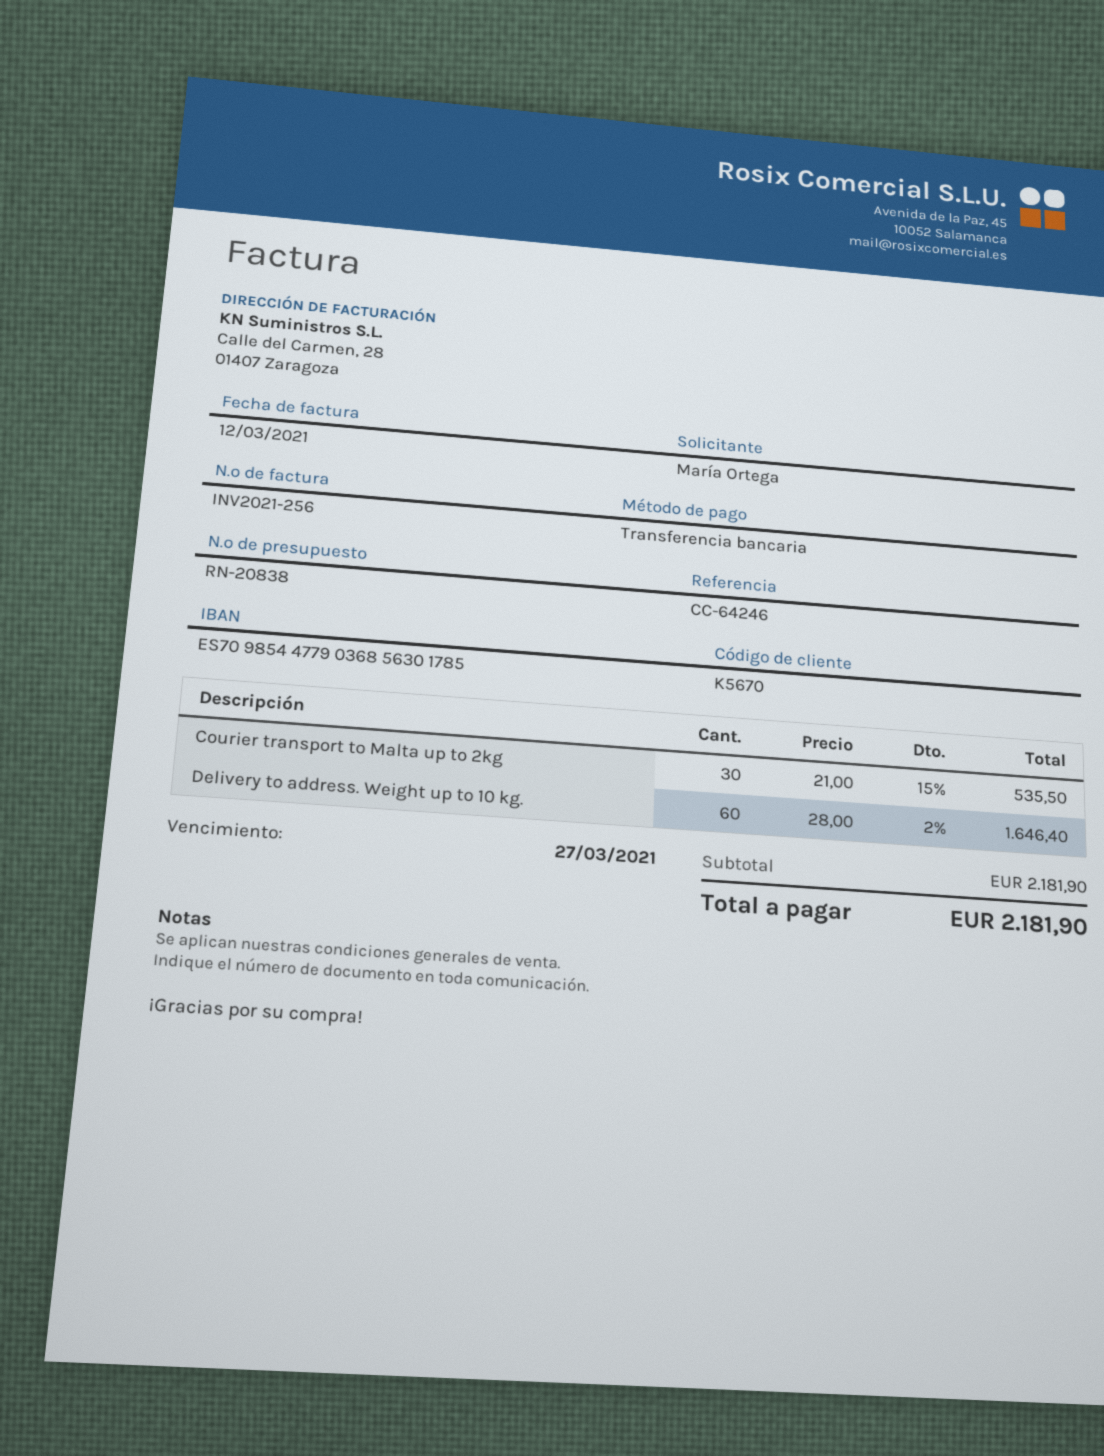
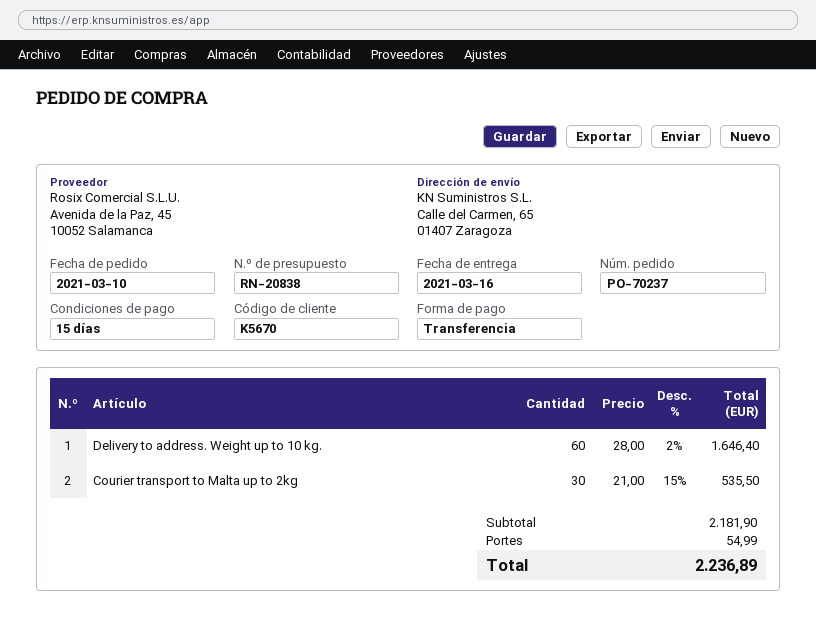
shipping: none -> 54.99
total: 2181.90 -> 2236.89

